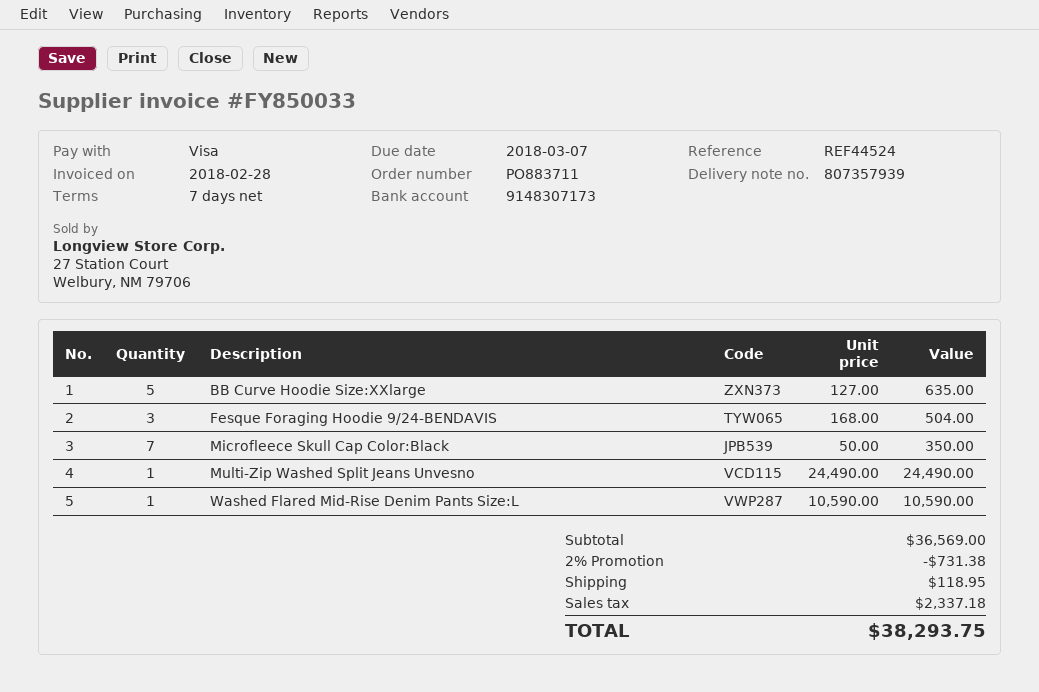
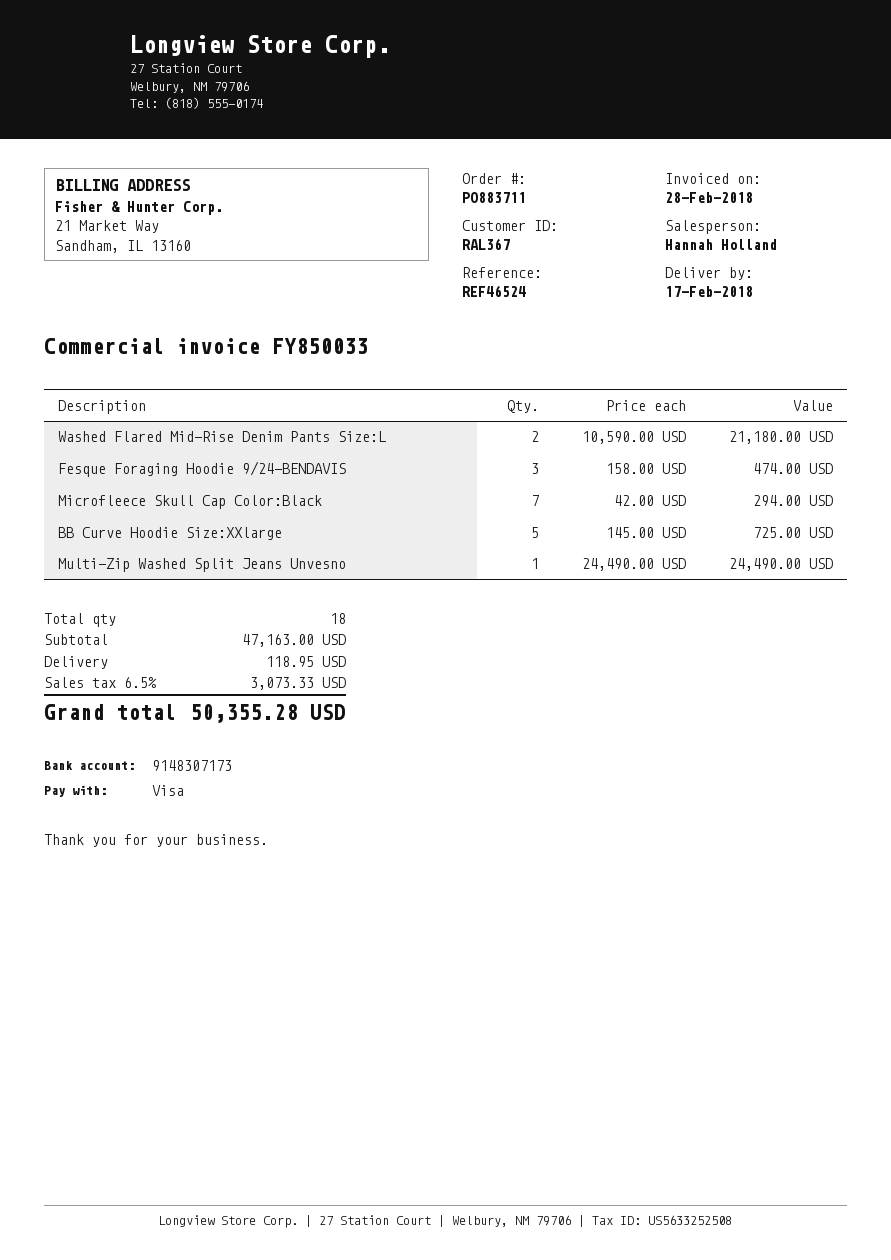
reference: REF44524 -> REF46524
BB Curve Hoodie Size:XXlarge: 5 x 127.00 = 635.00 -> 5 x 145.00 = 725.00
Fesque Foraging Hoodie 9/24-BENDAVIS: 3 x 168.00 = 504.00 -> 3 x 158.00 = 474.00
Microfleece Skull Cap Color:Black: 7 x 50.00 = 350.00 -> 7 x 42.00 = 294.00
Washed Flared Mid-Rise Denim Pants Size:L: 1 x 10590.00 = 10590.00 -> 2 x 10590.00 = 21180.00
subtotal: 36569.00 -> 47163.00
discount: 2% = 731.38 -> none
tax: 2337.18 -> 3073.33
total: 38293.75 -> 50355.28

